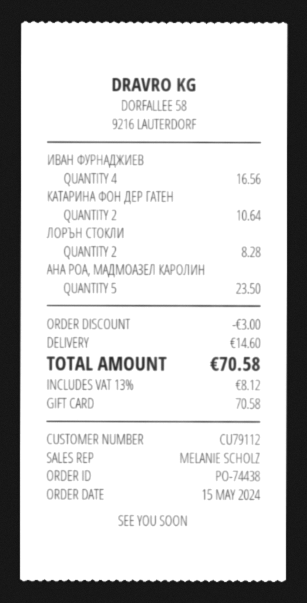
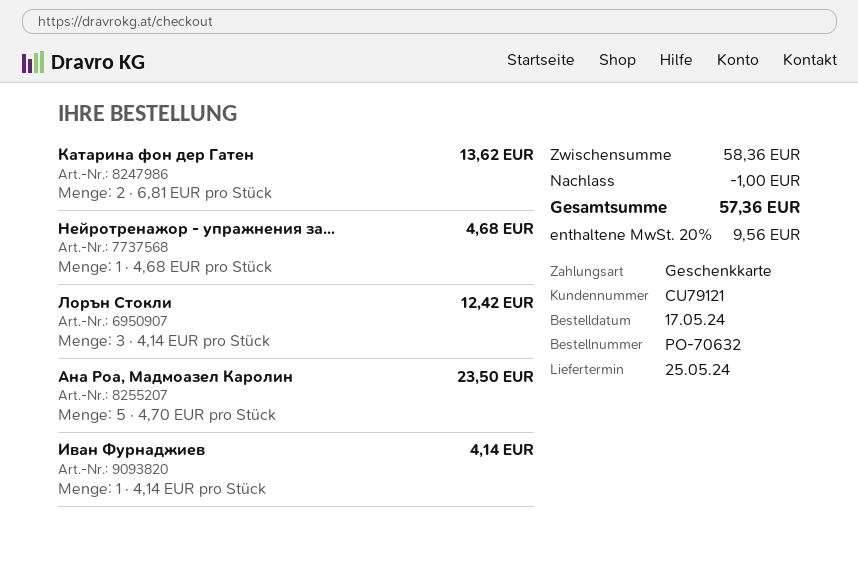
order number: PO-74438 -> PO-70632
order date: 2024-05-15 -> 2024-05-17
customer number: CU79112 -> CU79121
ИВАН ФУРНАДЖИЕВ: 4 for 16.56 -> 1 for 4.14
КАТАРИНА ФОН ДЕР ГАТЕН: 2 for 10.64 -> 2 for 13.62
ЛОРЪН СТОКЛИ: 2 for 8.28 -> 3 for 12.42
Нейротренажор - упражнения за...: none -> 1 for 4.68
discount: 3.00 -> 1.00
shipping: 14.60 -> none
tax: 13% = 8.12 -> 20% = 9.56
total: 70.58 -> 57.36

